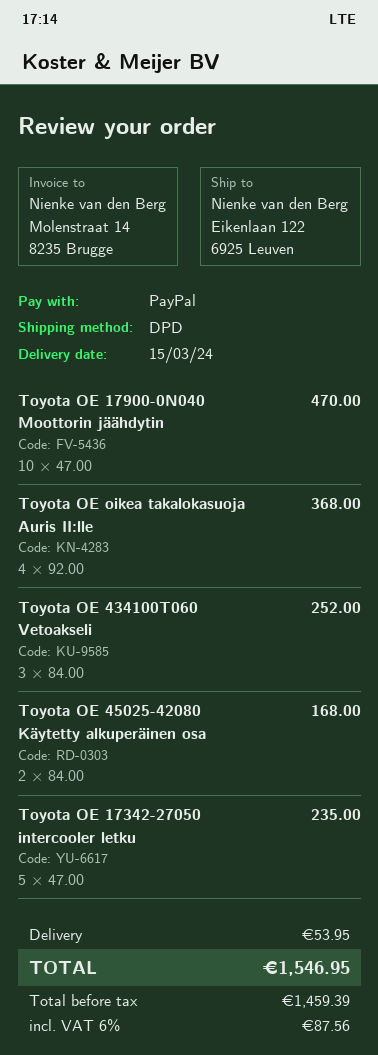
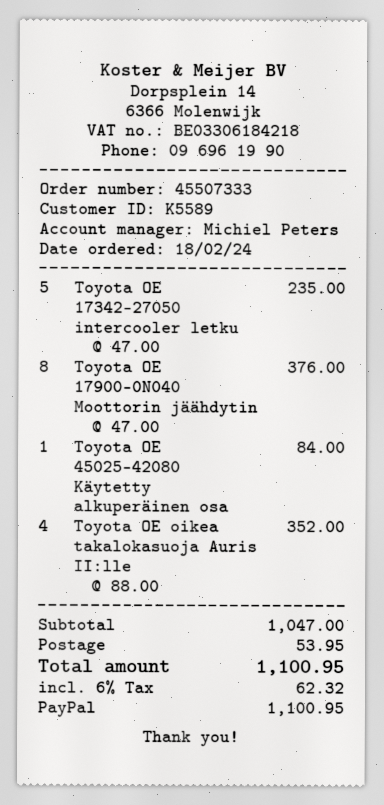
Toyota OE 17900-0N040 Moottorin jäähdytin: 10 x 47.00 = 470.00 -> 8 x 47.00 = 376.00
Toyota OE oikea takalokasuoja Auris II:lle: 4 x 92.00 = 368.00 -> 4 x 88.00 = 352.00
Toyota OE 434100T060 Vetoakseli: 3 x 84.00 = 252.00 -> none
Toyota OE 45025-42080 Käytetty alkuperäinen osa: 2 x 84.00 = 168.00 -> 1 x 84.00 = 84.00
tax: 6% = 87.56 -> 6% = 62.32
total: 1546.95 -> 1100.95

